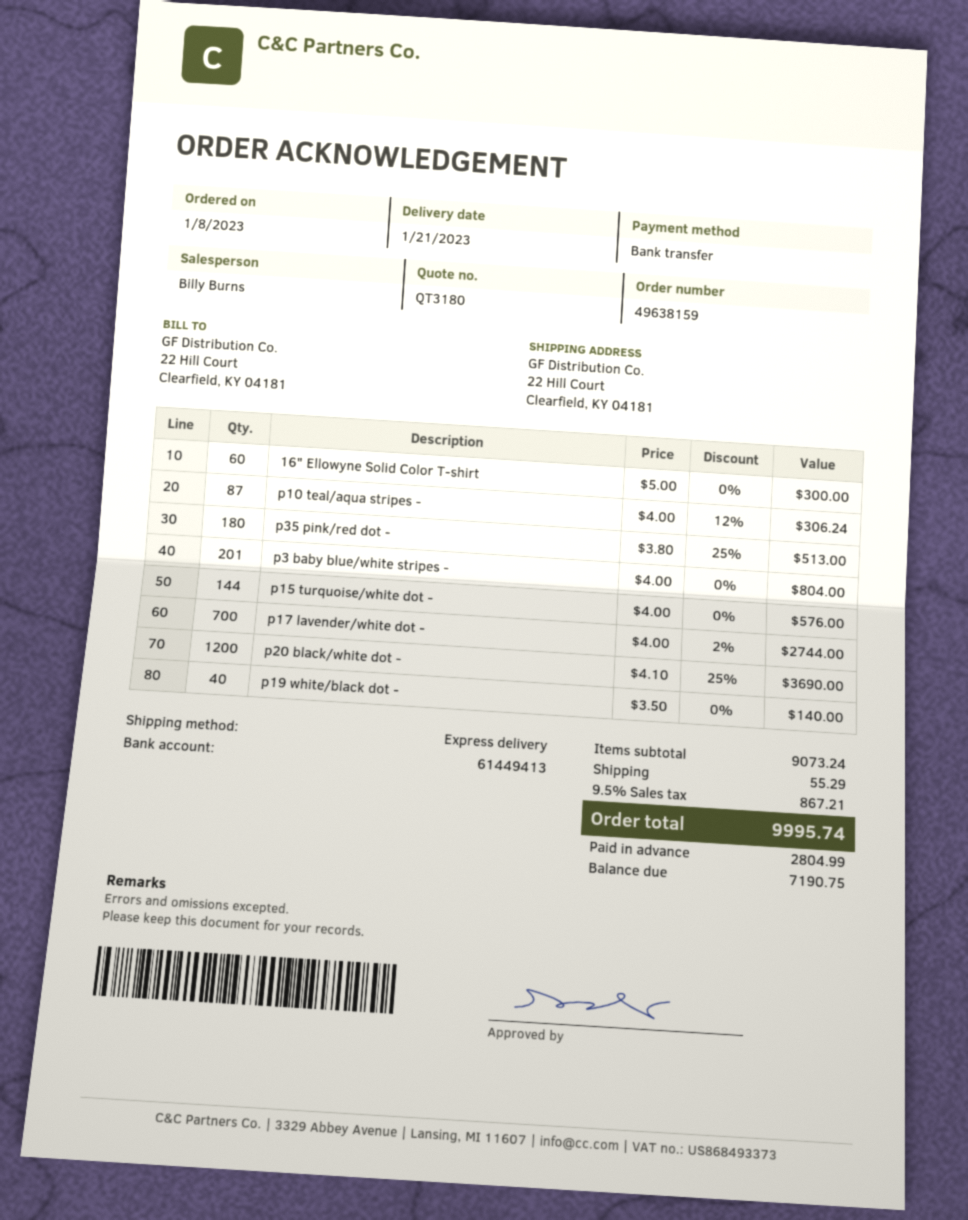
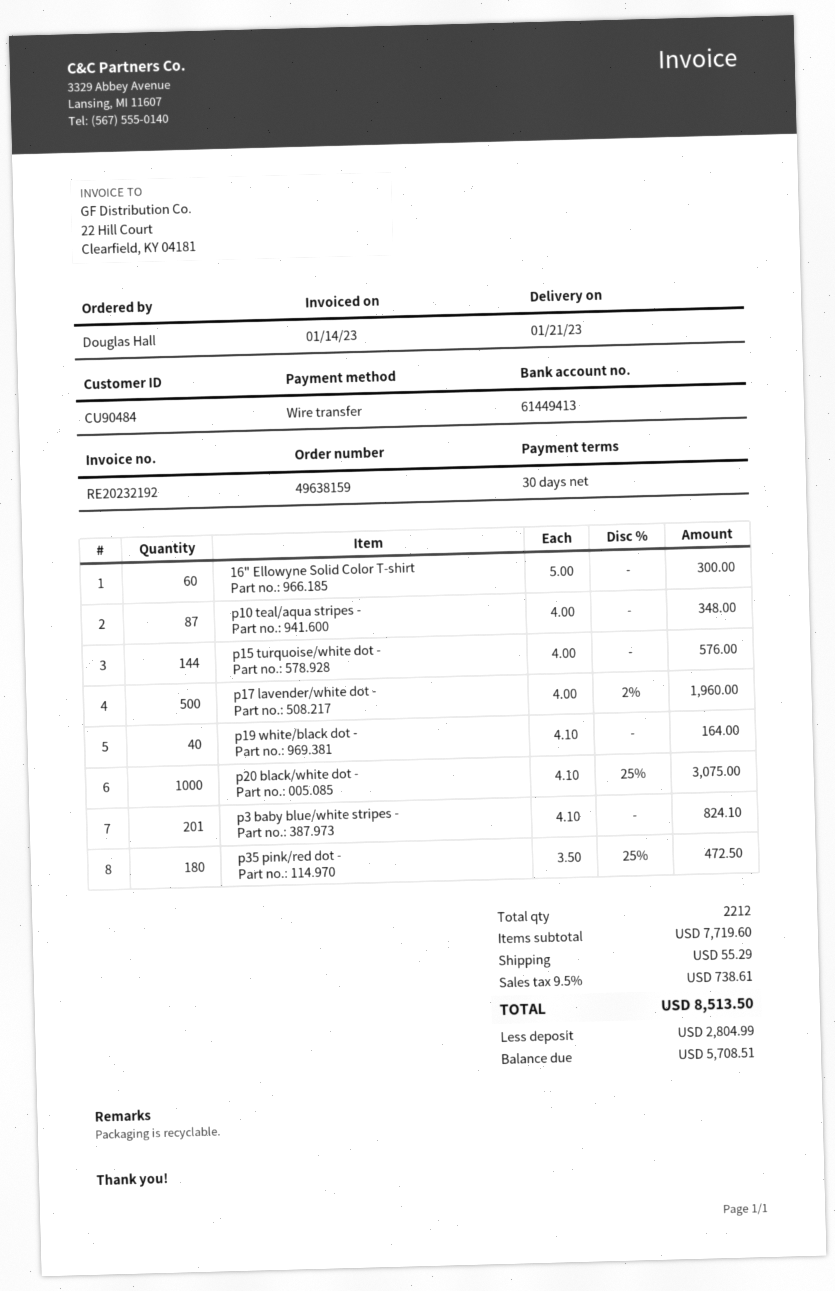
p10 teal/aqua stripes -: 87 x 4.00 - 12% = 306.24 -> 87 x 4.00 = 348.00
p35 pink/red dot -: 180 x 3.80 - 25% = 513.00 -> 180 x 3.50 - 25% = 472.50
p3 baby blue/white stripes -: 201 x 4.00 = 804.00 -> 201 x 4.10 = 824.10
p17 lavender/white dot -: 700 x 4.00 - 2% = 2744.00 -> 500 x 4.00 - 2% = 1960.00
p20 black/white dot -: 1200 x 4.10 - 25% = 3690.00 -> 1000 x 4.10 - 25% = 3075.00
p19 white/black dot -: 40 x 3.50 = 140.00 -> 40 x 4.10 = 164.00
subtotal: 9073.24 -> 7719.60
tax: 9.5% = 867.21 -> 9.5% = 738.61
total: 9995.74 -> 8513.50
balance: 7190.75 -> 5708.51

